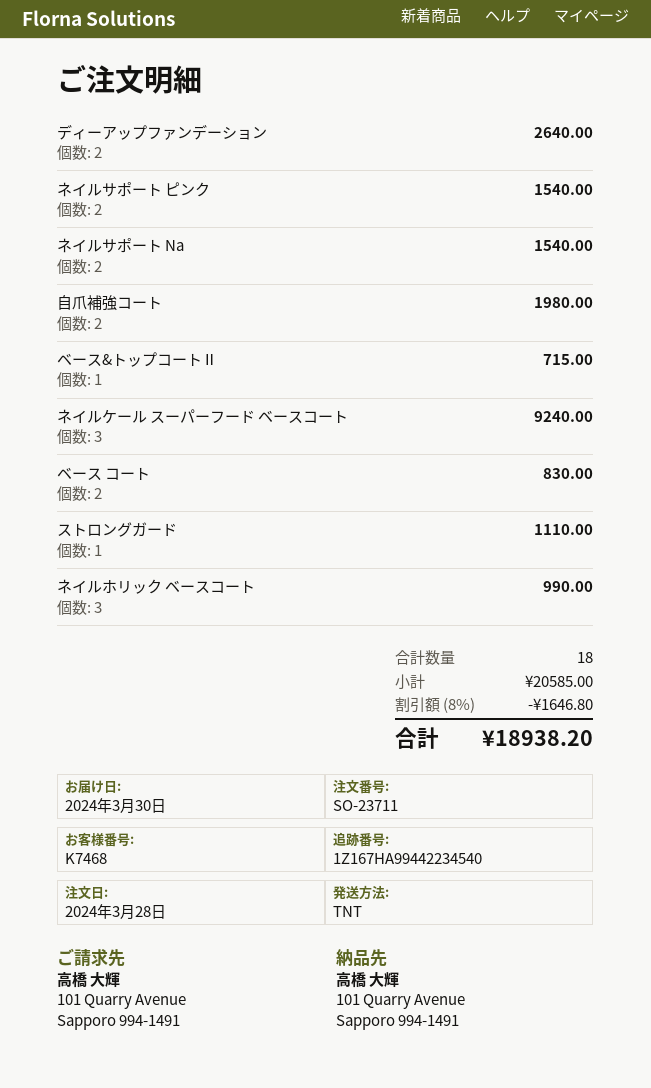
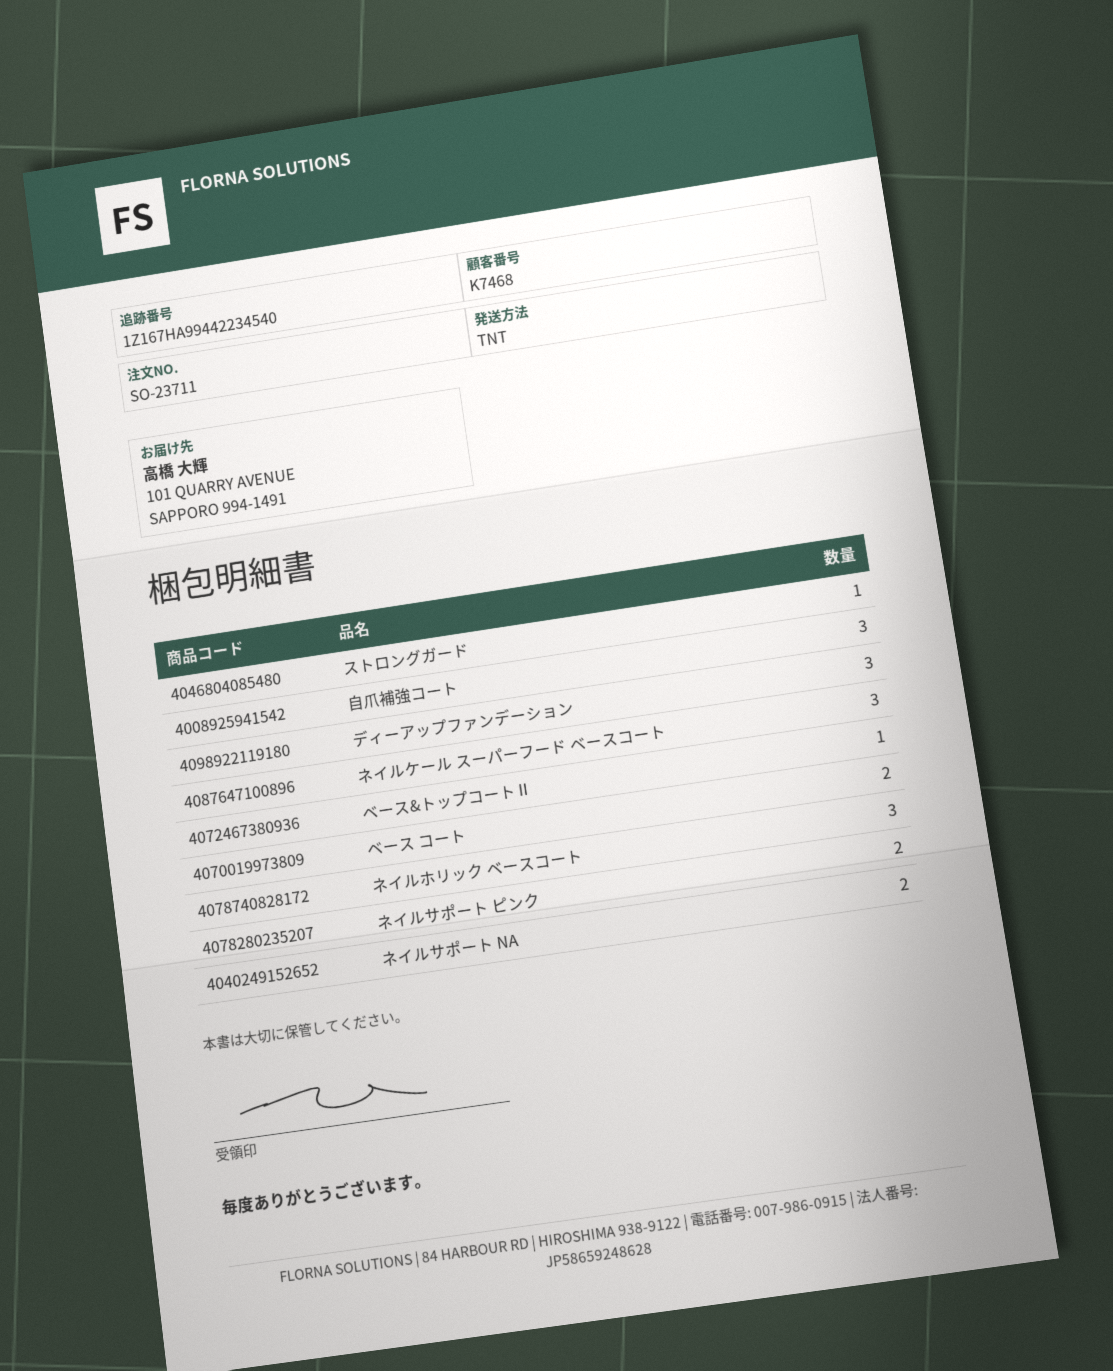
ディーアップファンデーション: 2 -> 3
自爪補強コート: 2 -> 3

